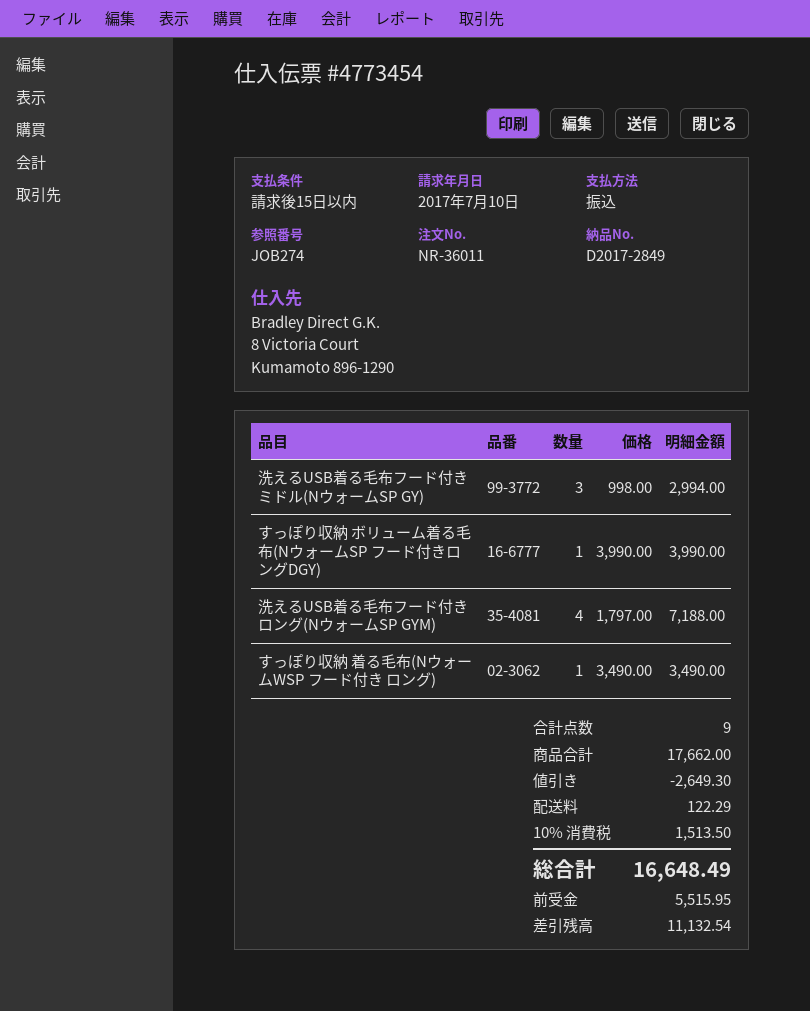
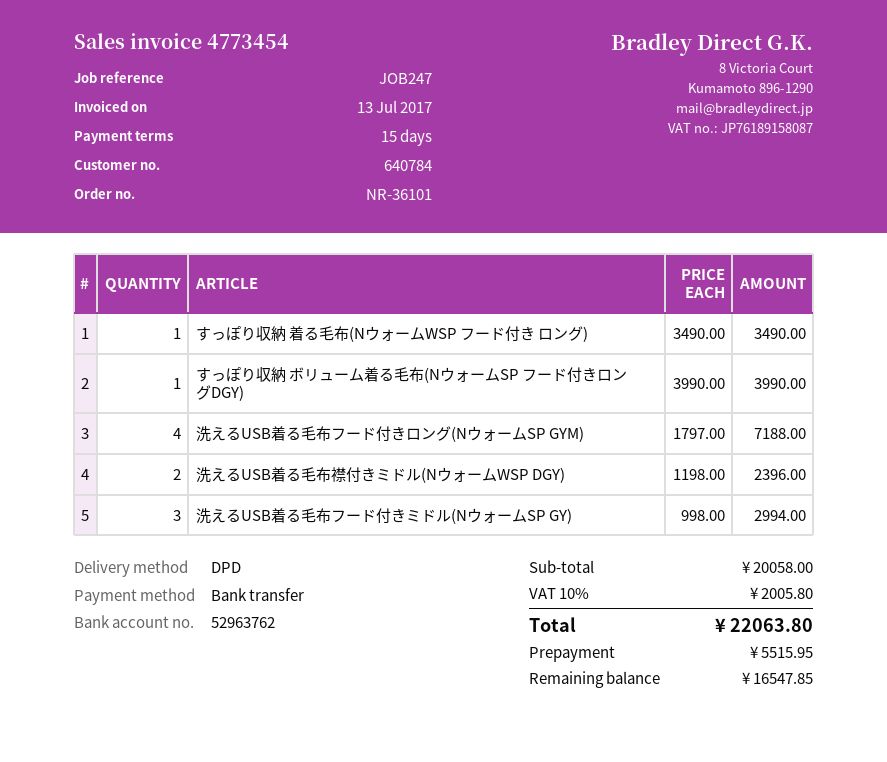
order number: NR-36011 -> NR-36101
invoice date: 2017-07-10 -> 2017-07-13
reference: JOB274 -> JOB247
洗えるUSB着る毛布襟付きミドル(NウォームWSP DGY): none -> 2 x 1198.00 = 2396.00
subtotal: 17662.00 -> 20058.00
discount: 2649.30 -> none
shipping: 122.29 -> none
tax: 10% = 1513.50 -> 10% = 2005.80
total: 16648.49 -> 22063.80
balance: 11132.54 -> 16547.85

